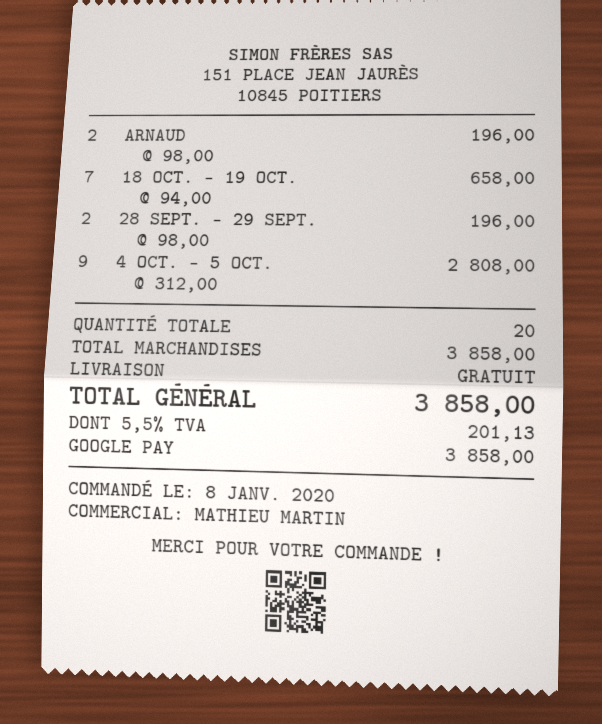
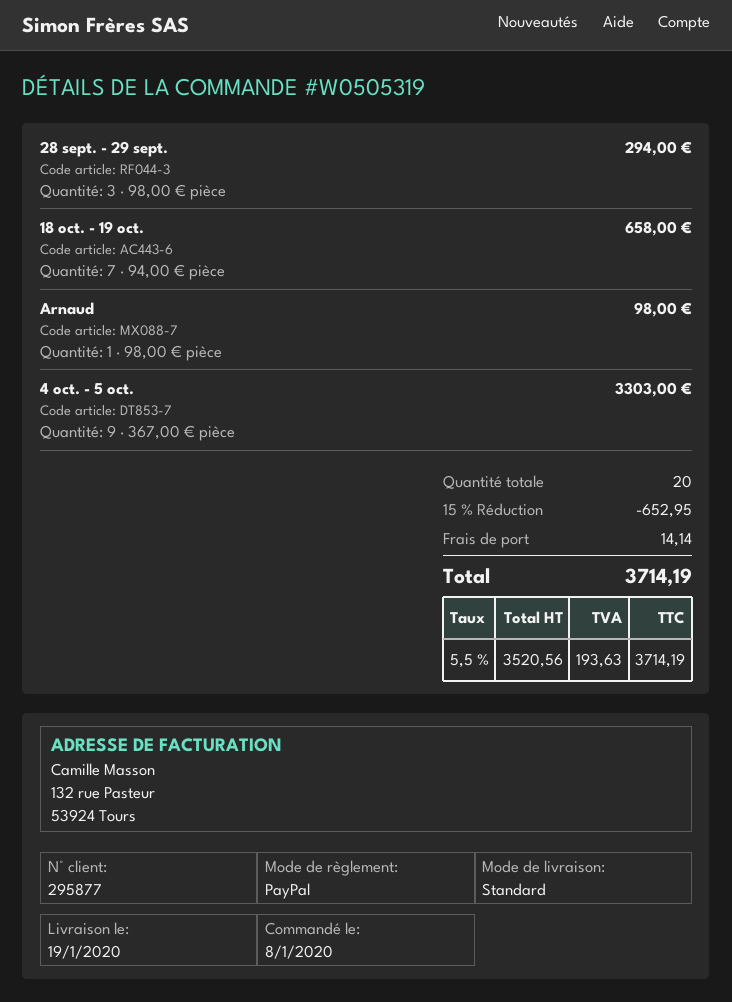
payment method: Google Pay -> PayPal
ARNAUD: 2 x 98.00 = 196.00 -> 1 x 98.00 = 98.00
28 SEPT. - 29 SEPT.: 2 x 98.00 = 196.00 -> 3 x 98.00 = 294.00
4 OCT. - 5 OCT.: 9 x 312.00 = 2808.00 -> 9 x 367.00 = 3303.00
discount: none -> 15% = 652.95
shipping: 0.00 -> 14.14
tax: 5.5% = 201.13 -> 5.5% = 193.63
total: 3858.00 -> 3714.19

